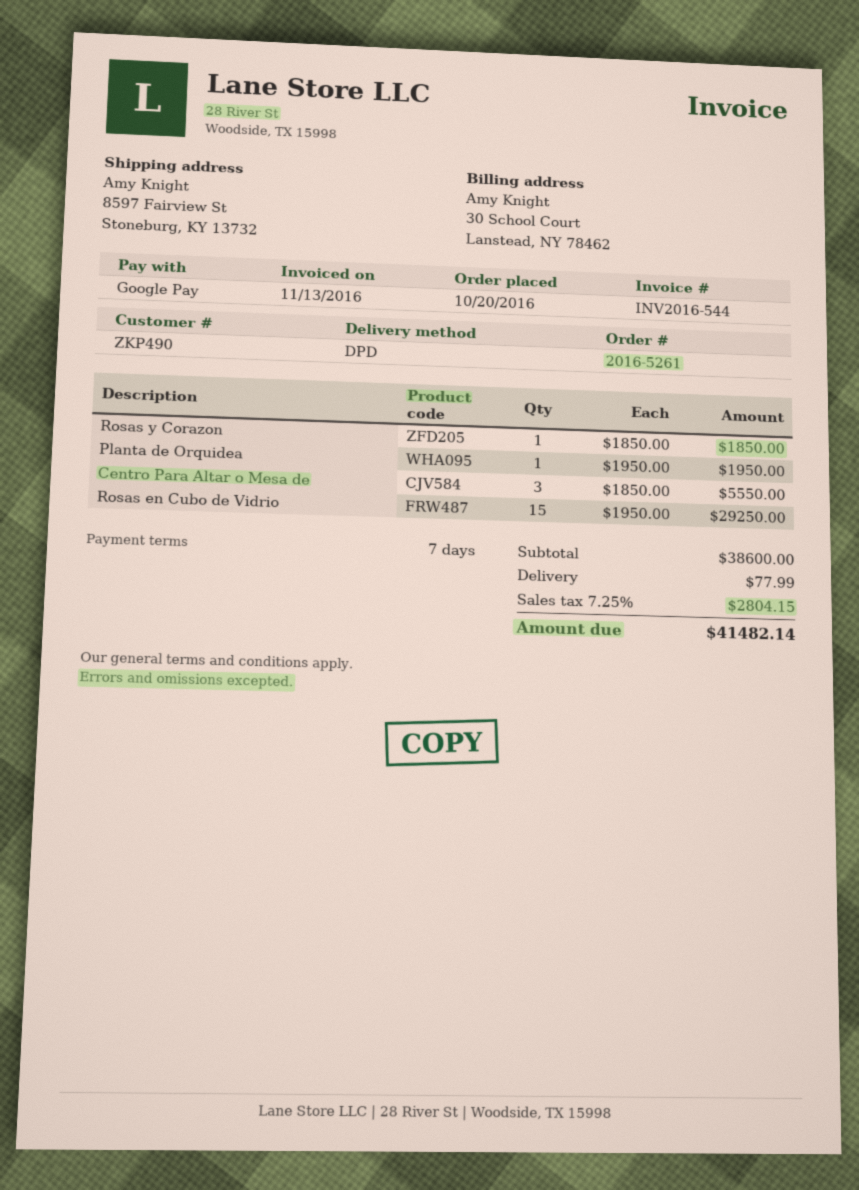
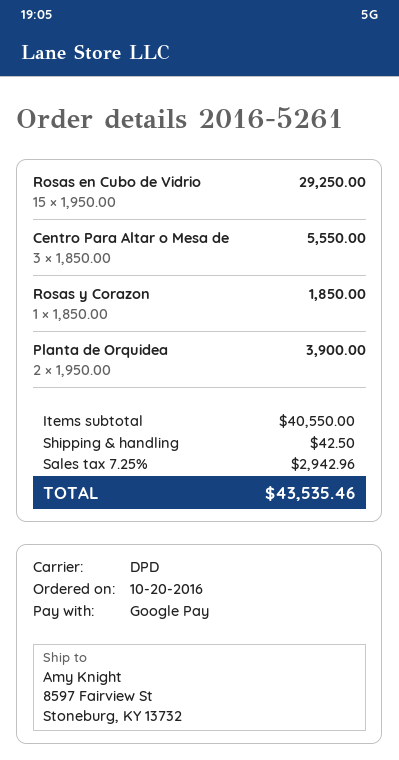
Planta de Orquidea: 1 x 1950.00 = 1950.00 -> 2 x 1950.00 = 3900.00
subtotal: 38600.00 -> 40550.00
shipping: 77.99 -> 42.50
tax: 7.25% = 2804.15 -> 7.25% = 2942.96
total: 41482.14 -> 43535.46

